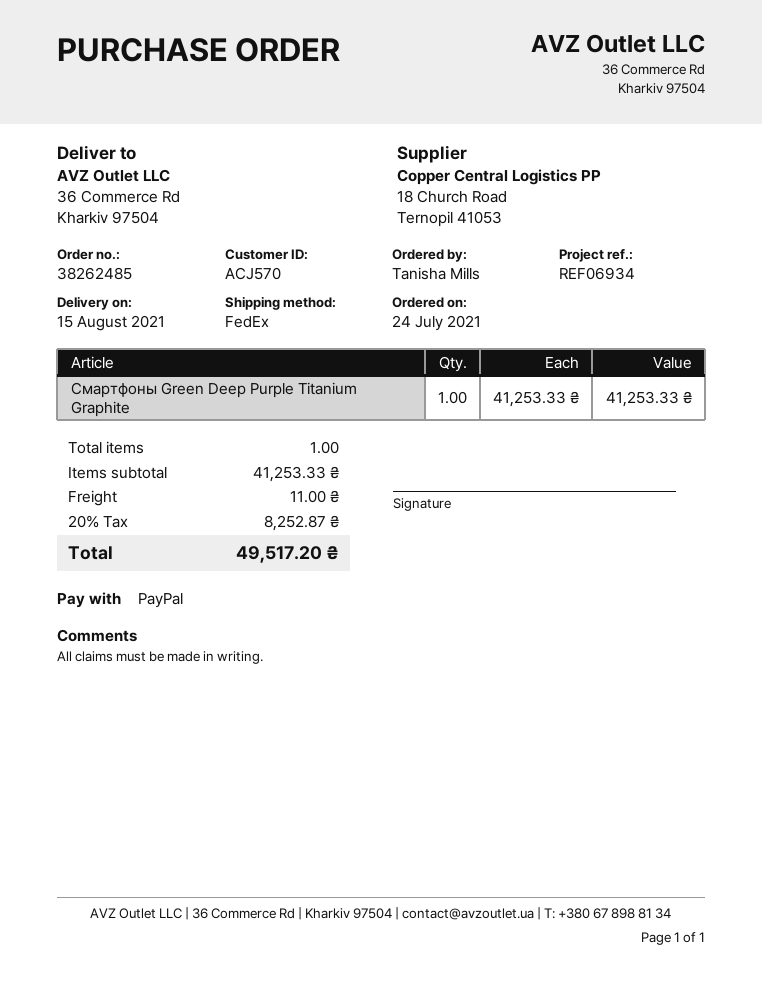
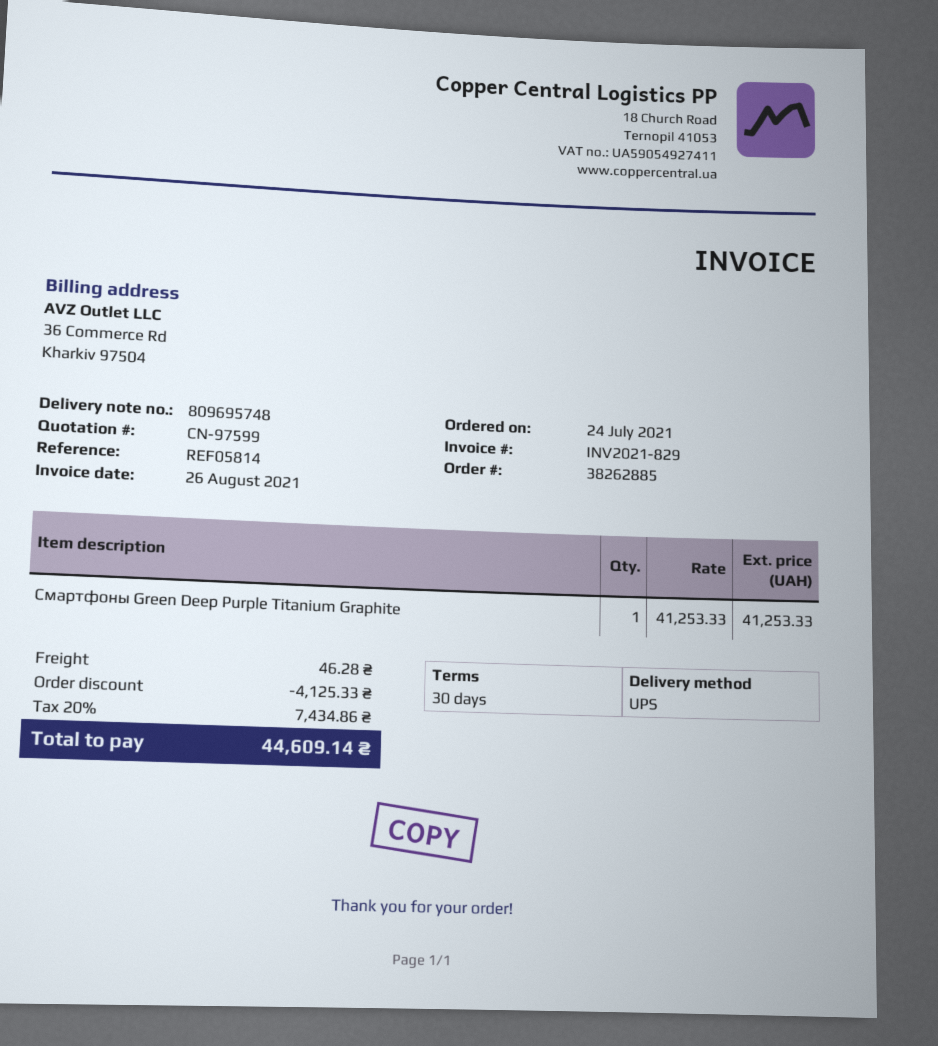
order number: 38262485 -> 38262885
reference: REF06934 -> REF05814
shipping method: FedEx -> UPS
discount: none -> 4125.33
shipping: 11.00 -> 46.28
tax: 20% = 8252.87 -> 20% = 7434.86
total: 49517.20 -> 44609.14

